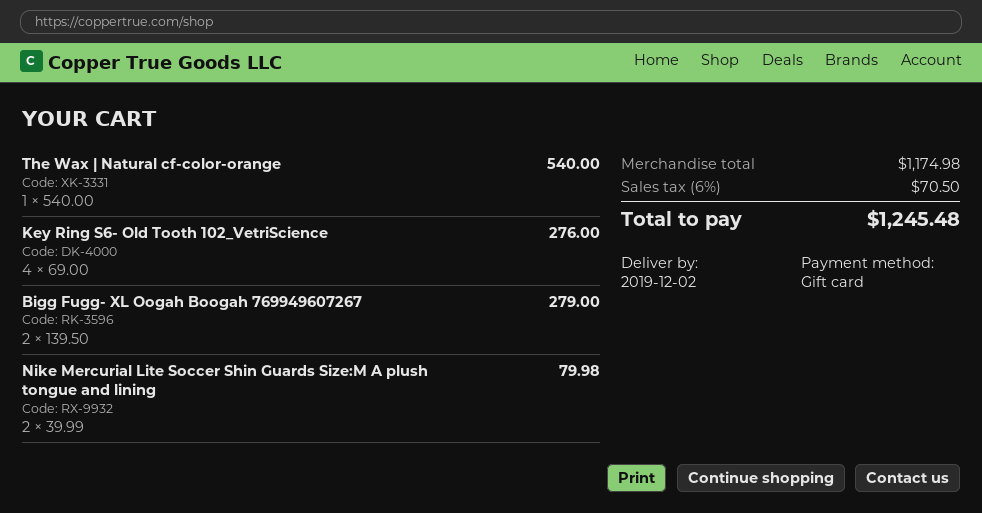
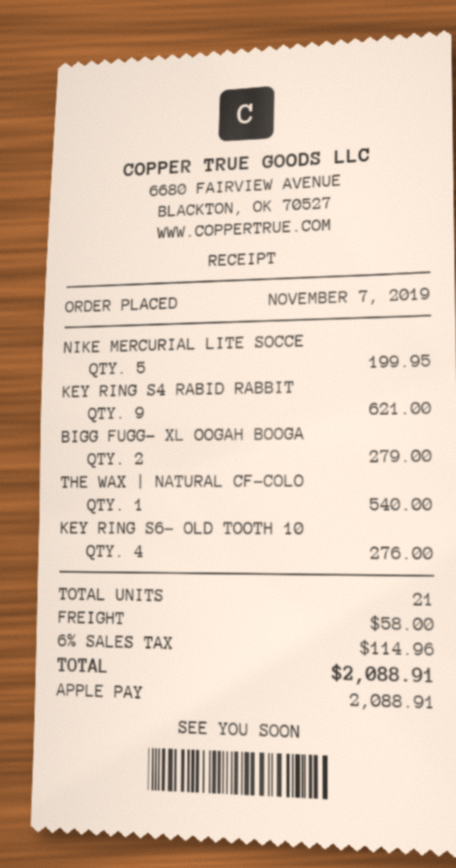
payment method: gift card -> Apple Pay
Nike Mercurial Lite Soccer Shin Guards Size:M A plush tongue and lining: 2 for 79.98 -> 5 for 199.95
KEY RING S4 RABID RABBIT: none -> 9 for 621.00
shipping: none -> 58.00
tax: 6% = 70.50 -> 6% = 114.96
total: 1245.48 -> 2088.91

